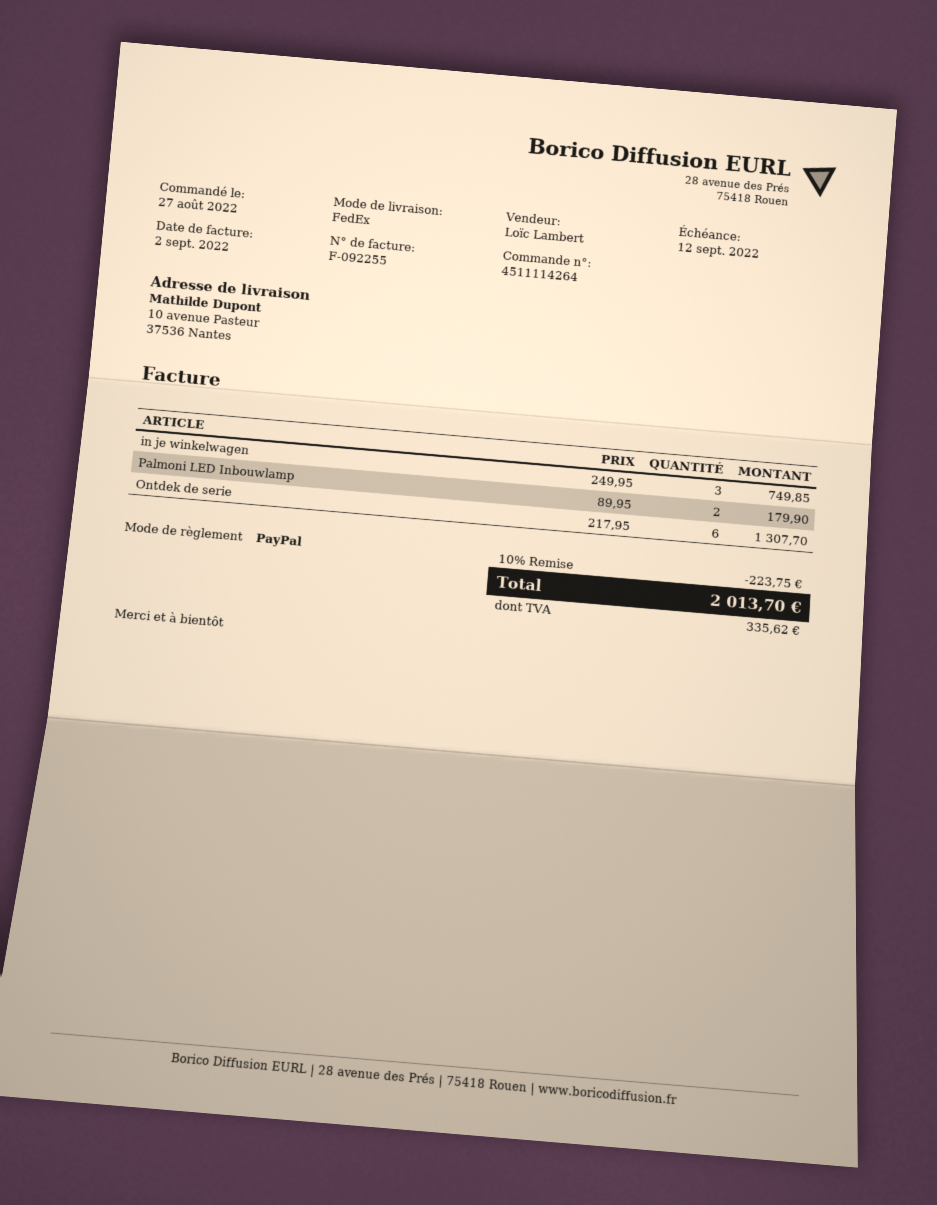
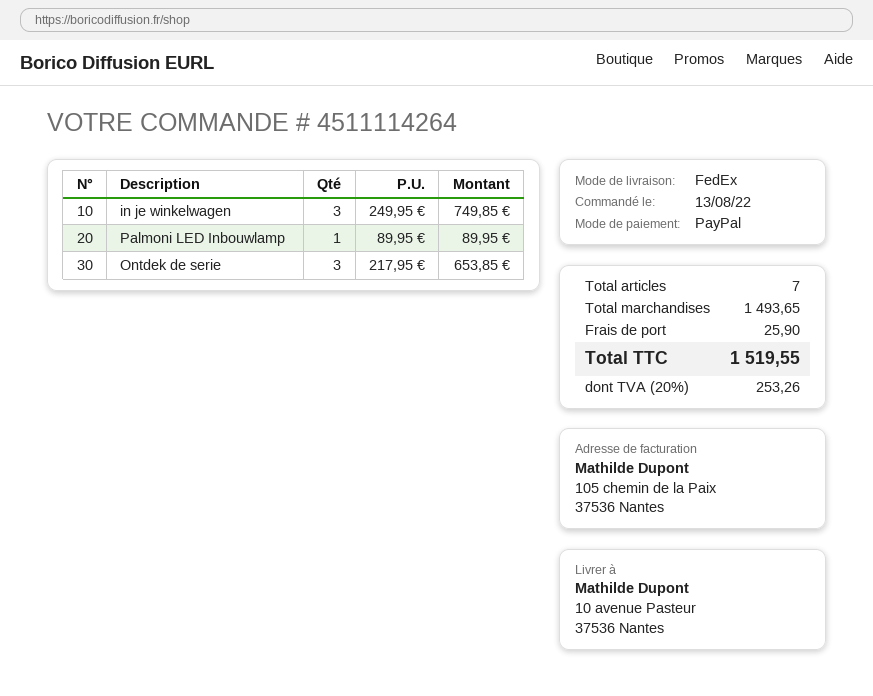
order date: 2022-08-27 -> 2022-08-13
Palmoni LED Inbouwlamp: 2 x 89.95 = 179.90 -> 1 x 89.95 = 89.95
Ontdek de serie: 6 x 217.95 = 1307.70 -> 3 x 217.95 = 653.85
discount: 10% = 223.75 -> none
shipping: none -> 25.90
tax: 335.62 -> 253.26
total: 2013.70 -> 1519.55

